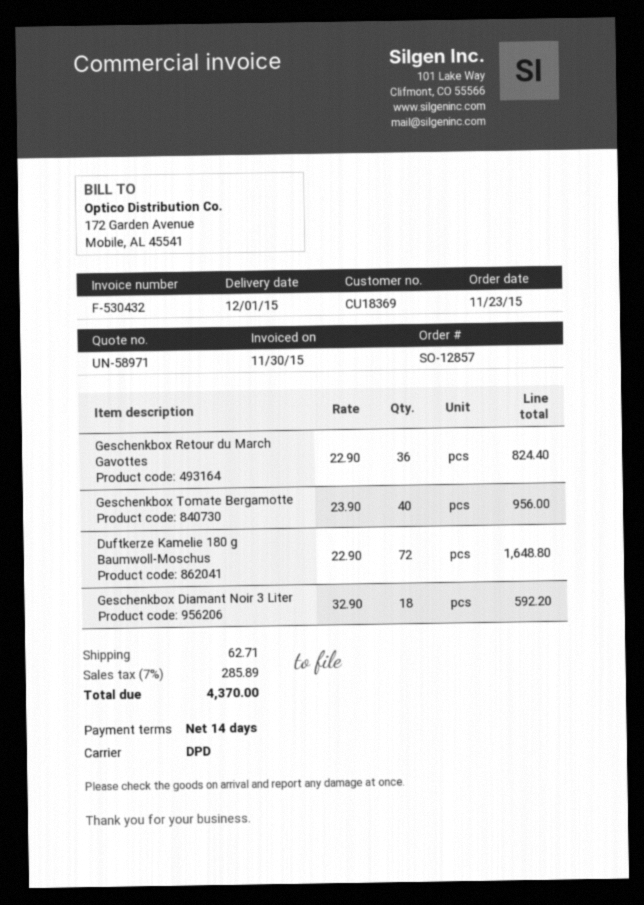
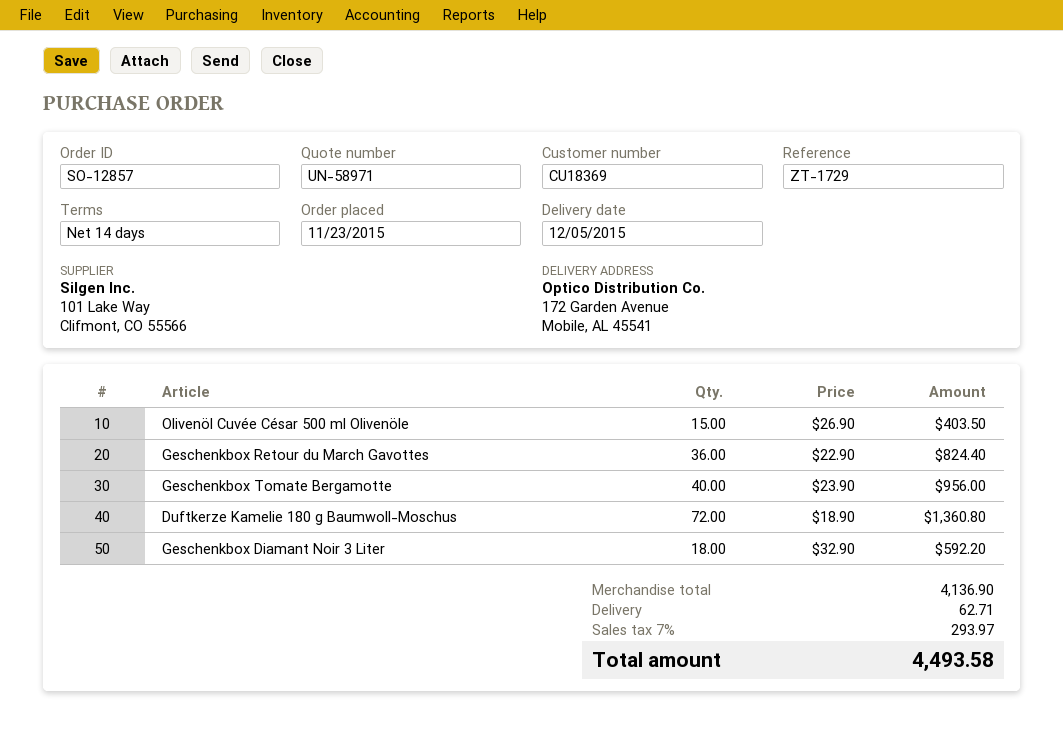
delivery date: 2015-12-01 -> 2015-12-05
Duftkerze Kamelie 180 g Baumwoll-Moschus: 72 x 22.90 = 1648.80 -> 72 x 18.90 = 1360.80
Olivenöl Cuvée César 500 ml Olivenöle: none -> 15 x 26.90 = 403.50
tax: 7% = 285.89 -> 7% = 293.97
total: 4370.00 -> 4493.58

